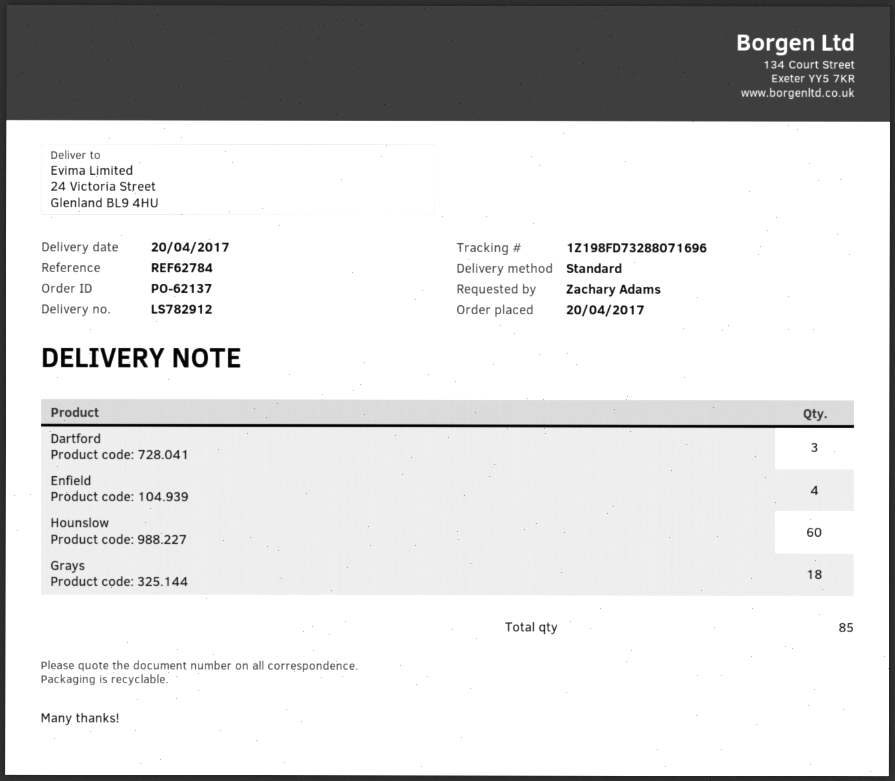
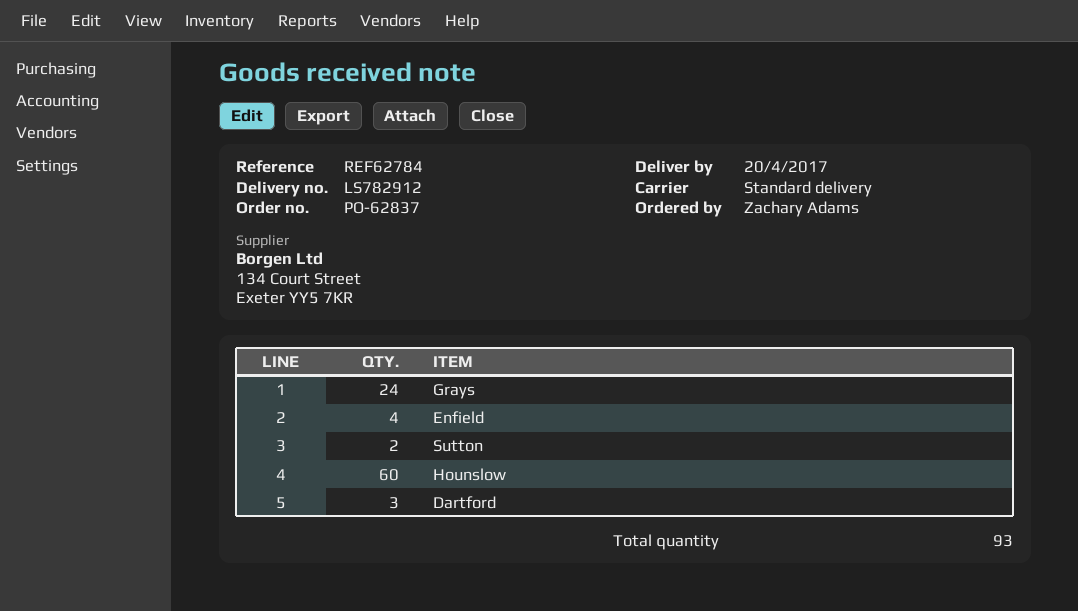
order number: PO-62137 -> PO-62837
Grays: 18 -> 24
Sutton: none -> 2
total quantity: 85 -> 93

